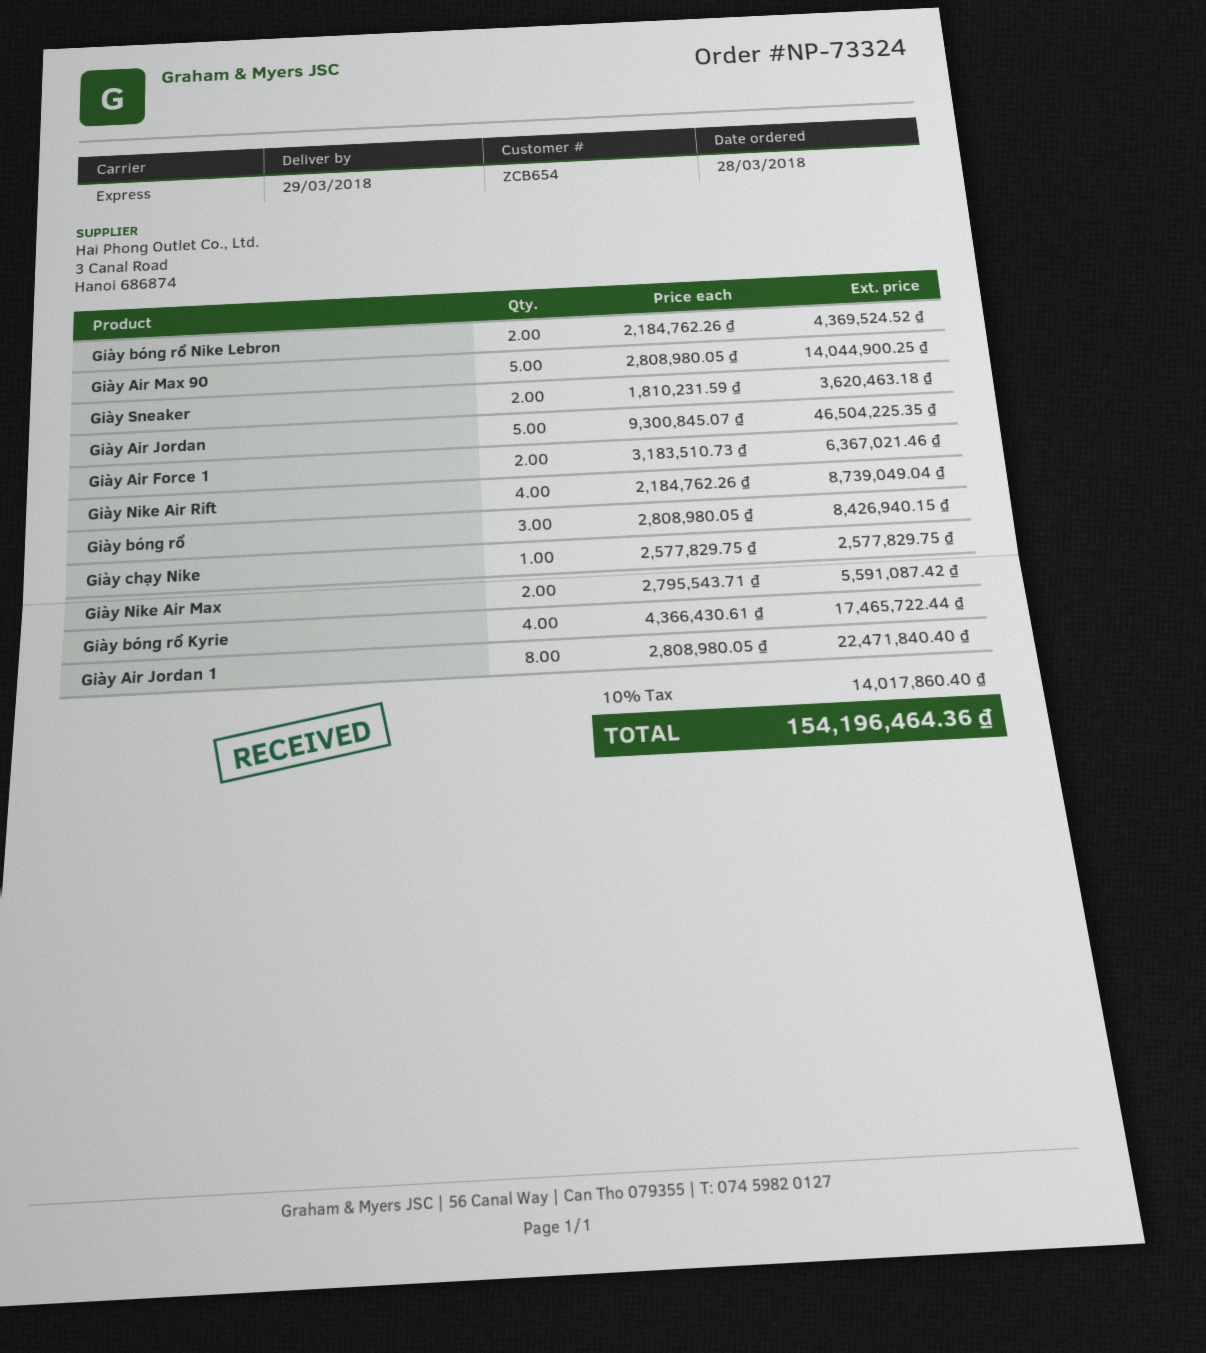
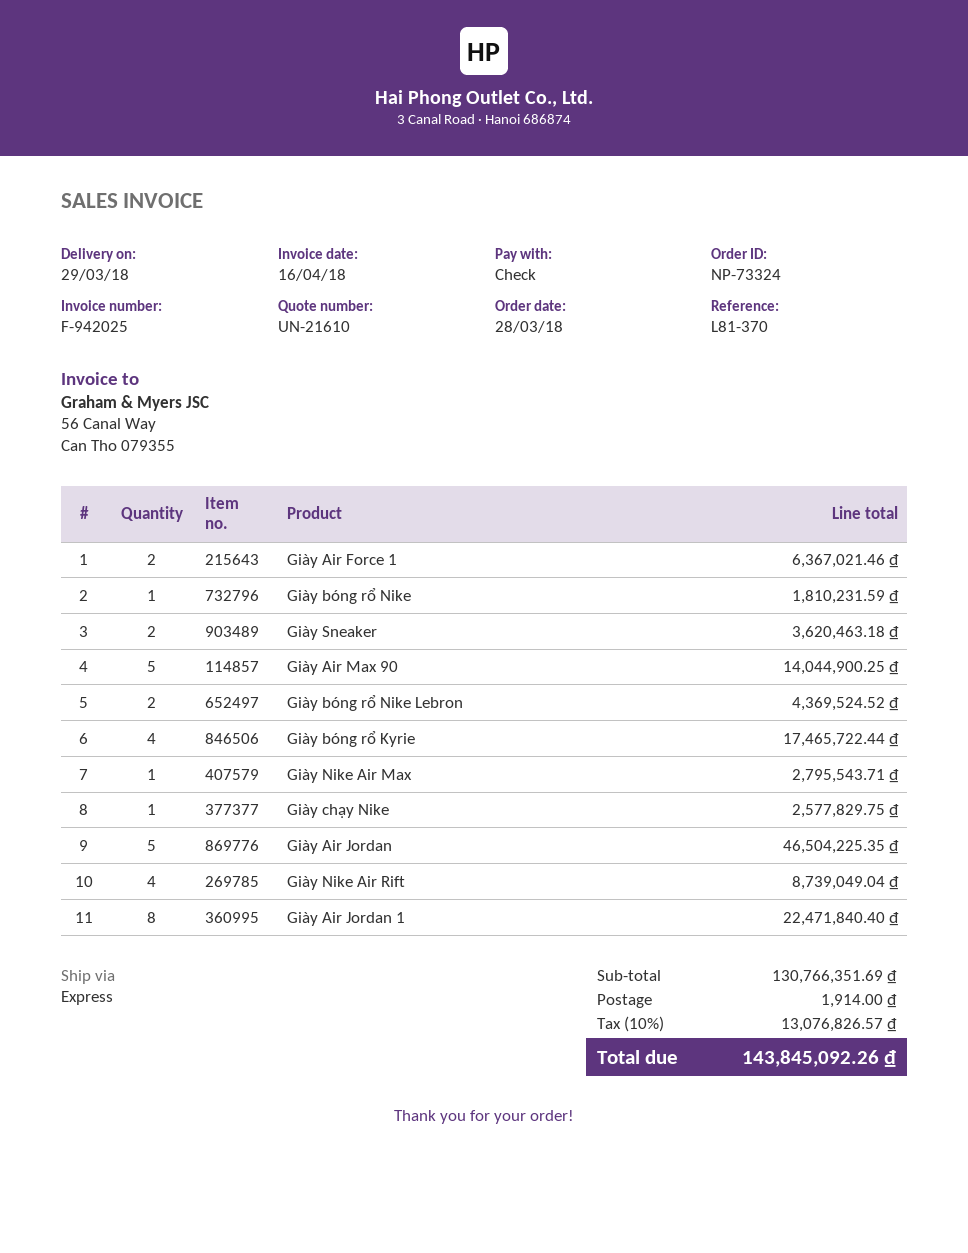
Giày bóng rổ: 3 for 8426940.15 -> none
Giày Nike Air Max: 2 for 5591087.42 -> 1 for 2795543.71
Giày bóng rổ Nike: none -> 1 for 1810231.59
shipping: none -> 1914.00
tax: 10% = 14017860.40 -> 10% = 13076826.57
total: 154196464.36 -> 143845092.26

